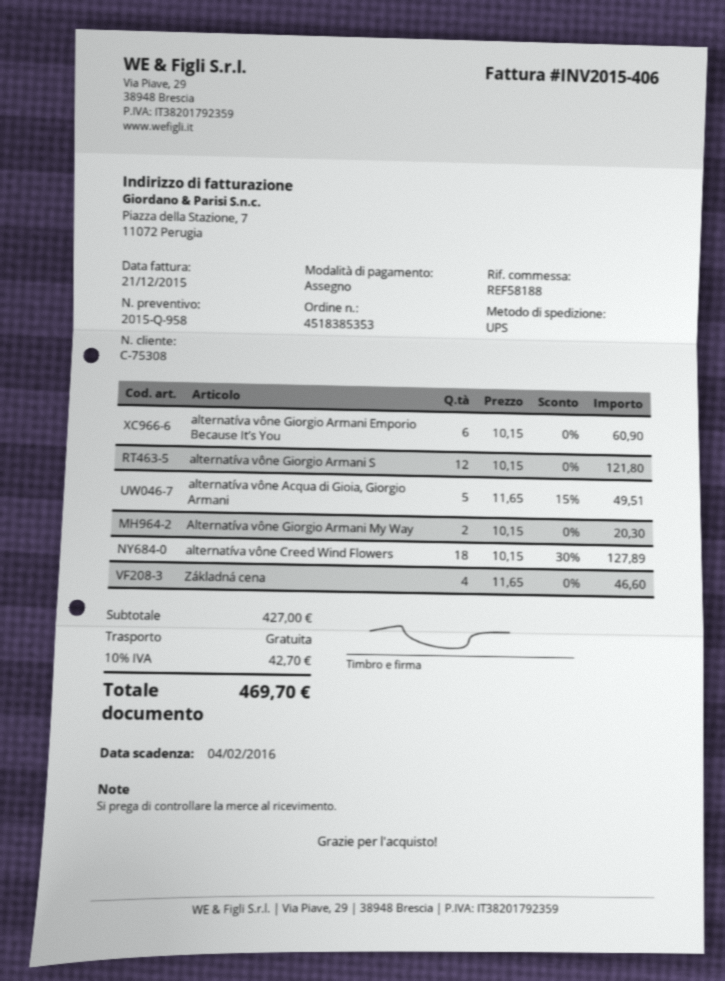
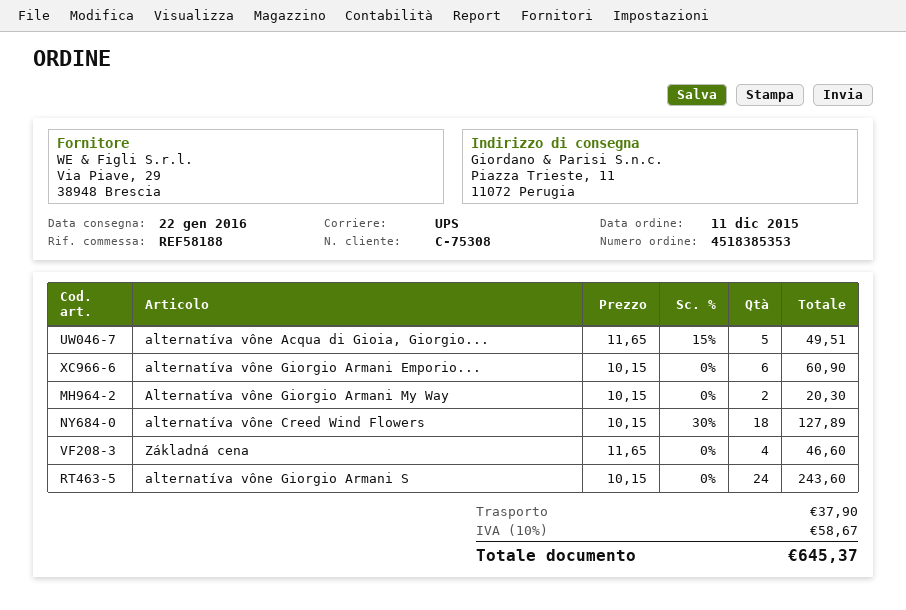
alternatíva vône Giorgio Armani S: 12 x 10.15 = 121.80 -> 24 x 10.15 = 243.60
shipping: 0.00 -> 37.90
tax: 10% = 42.70 -> 10% = 58.67
total: 469.70 -> 645.37

